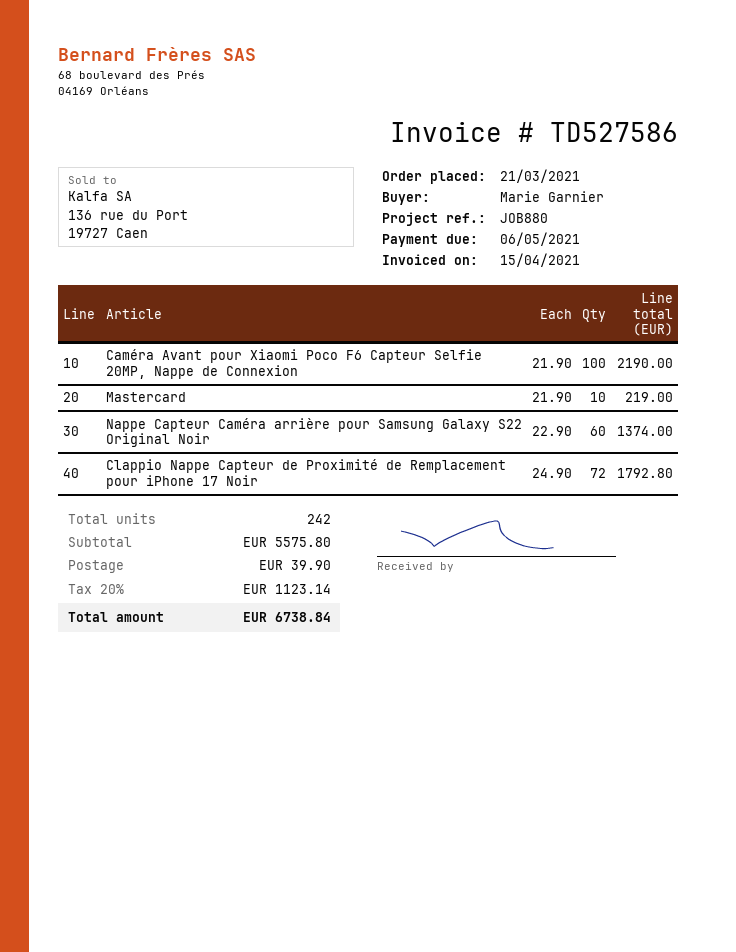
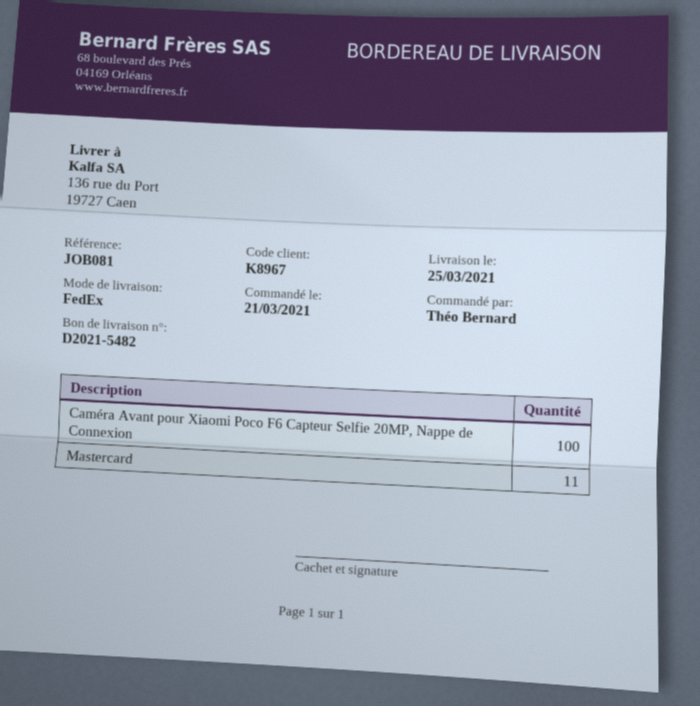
reference: JOB880 -> JOB081
ordered by: Marie Garnier -> Théo Bernard
Mastercard: 10 -> 11
Nappe Capteur Caméra arrière pour Samsung Galaxy S22 Original Noir: 60 -> none
Clappio Nappe Capteur de Proximité de Remplacement pour iPhone 17 Noir: 72 -> none

